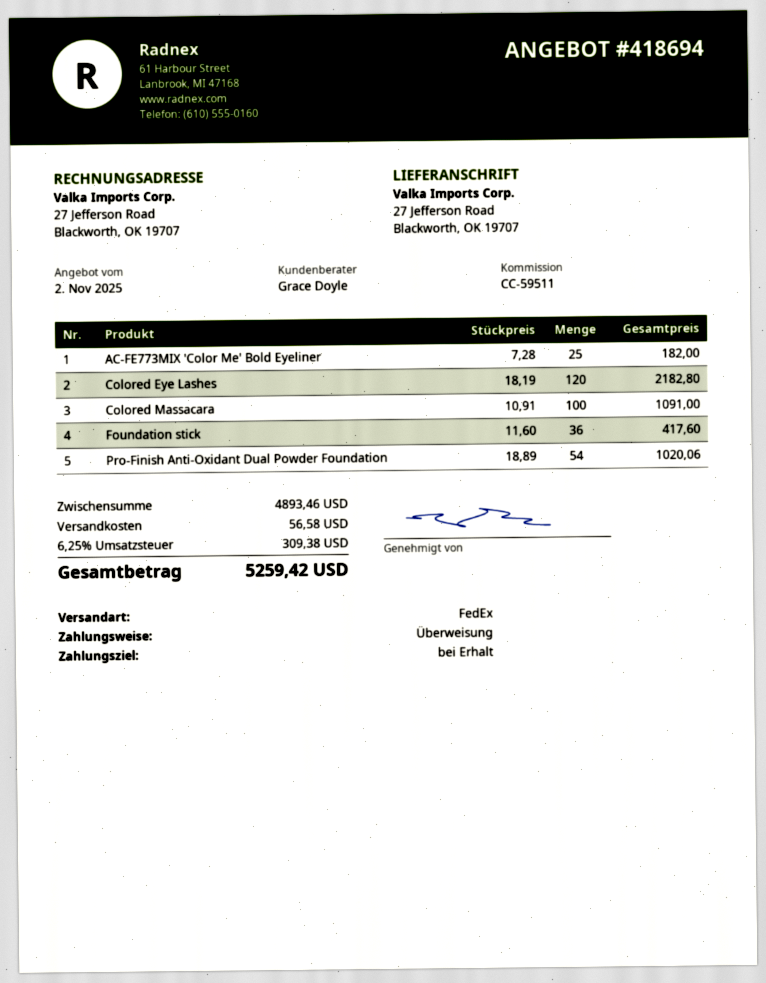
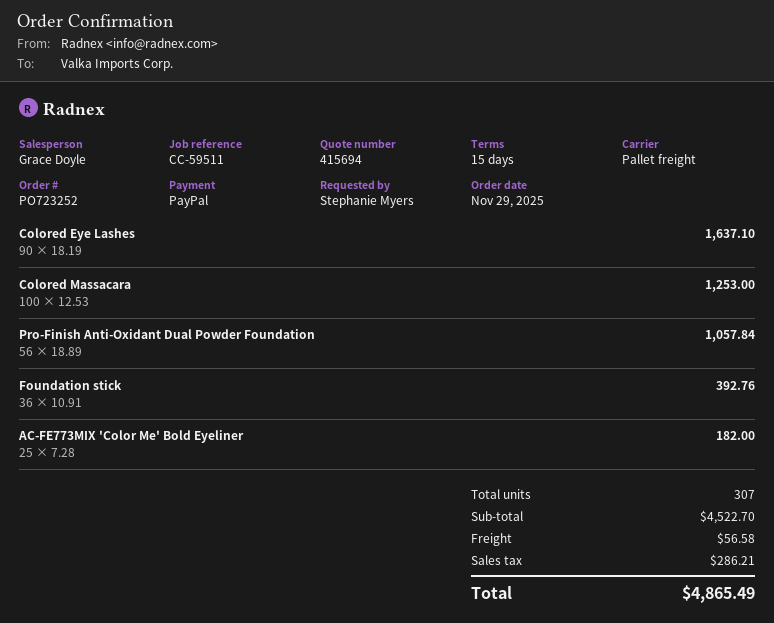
quote number: 418694 -> 415694
payment terms: on receipt -> 15 days
payment method: bank transfer -> PayPal
shipping method: FedEx -> pallet freight
Colored Eye Lashes: 120 x 18.19 = 2182.80 -> 90 x 18.19 = 1637.10
Colored Massacara: 100 x 10.91 = 1091.00 -> 100 x 12.53 = 1253.00
Foundation stick: 36 x 11.60 = 417.60 -> 36 x 10.91 = 392.76
Pro-Finish Anti-Oxidant Dual Powder Foundation: 54 x 18.89 = 1020.06 -> 56 x 18.89 = 1057.84
subtotal: 4893.46 -> 4522.70
tax: 309.38 -> 286.21
total: 5259.42 -> 4865.49

